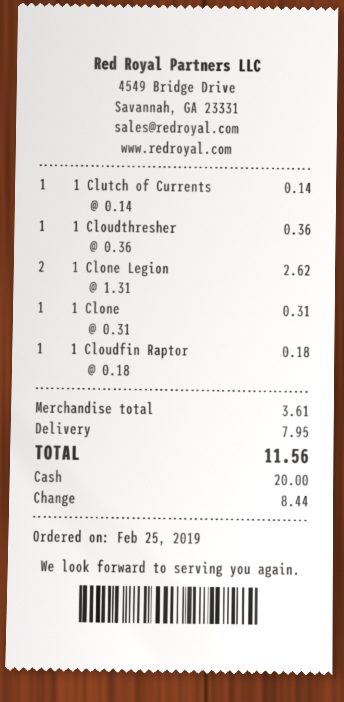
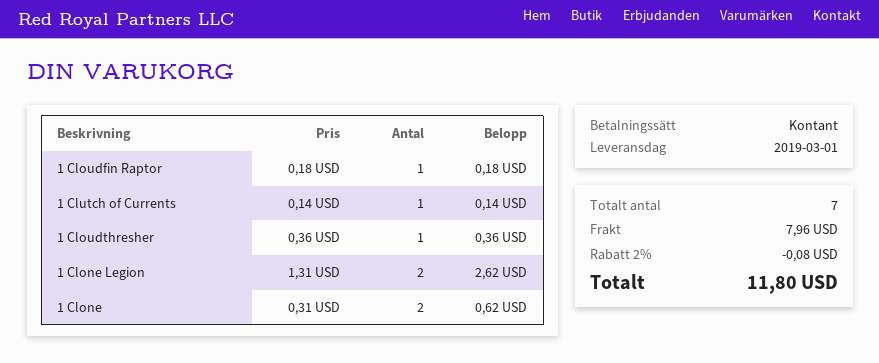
1 Clone: 1 x 0.31 = 0.31 -> 2 x 0.31 = 0.62
discount: none -> 2% = 0.08
shipping: 7.95 -> 7.96
total: 11.56 -> 11.80

